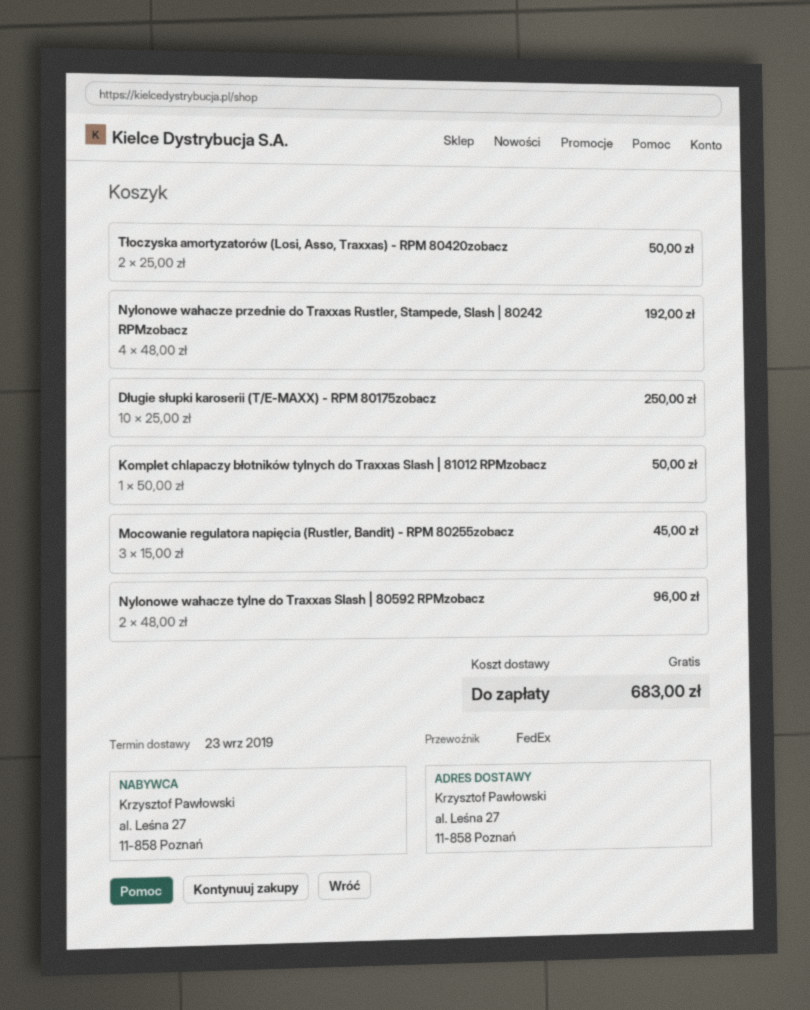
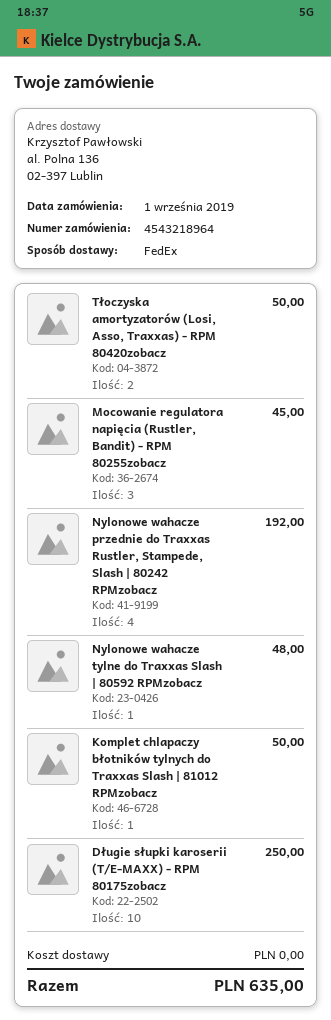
ship to: al. Leśna 27, 11-858 Poznań -> al. Polna 136, 02-397 Lublin
Nylonowe wahacze tylne do Traxxas Slash | 80592 RPMzobacz: 2 for 96.00 -> 1 for 48.00
total: 683.00 -> 635.00

